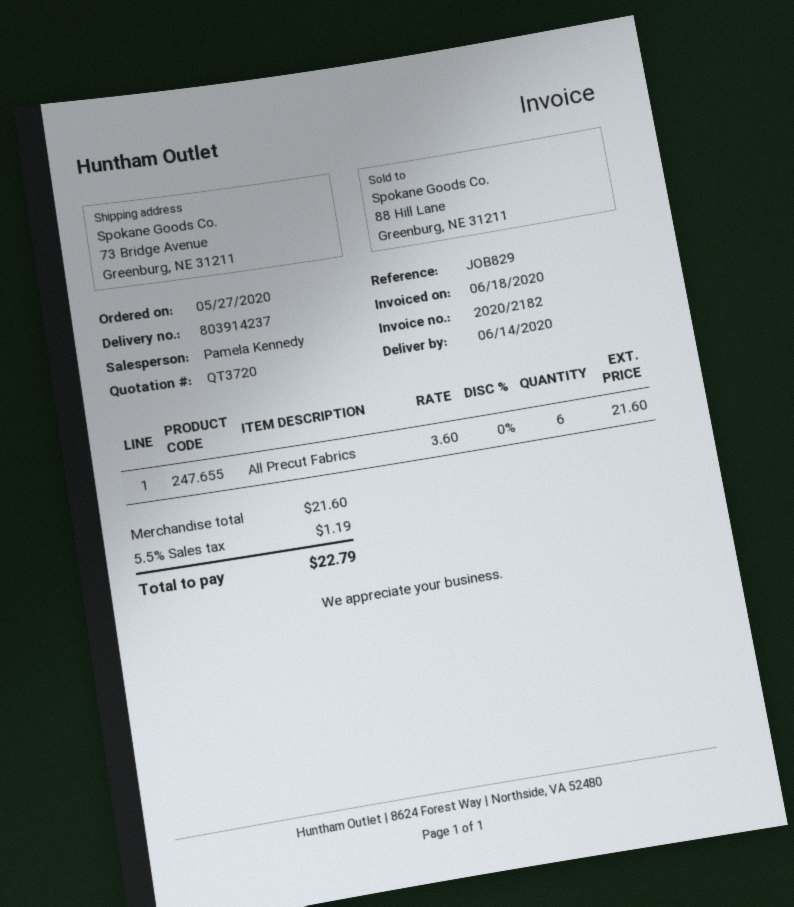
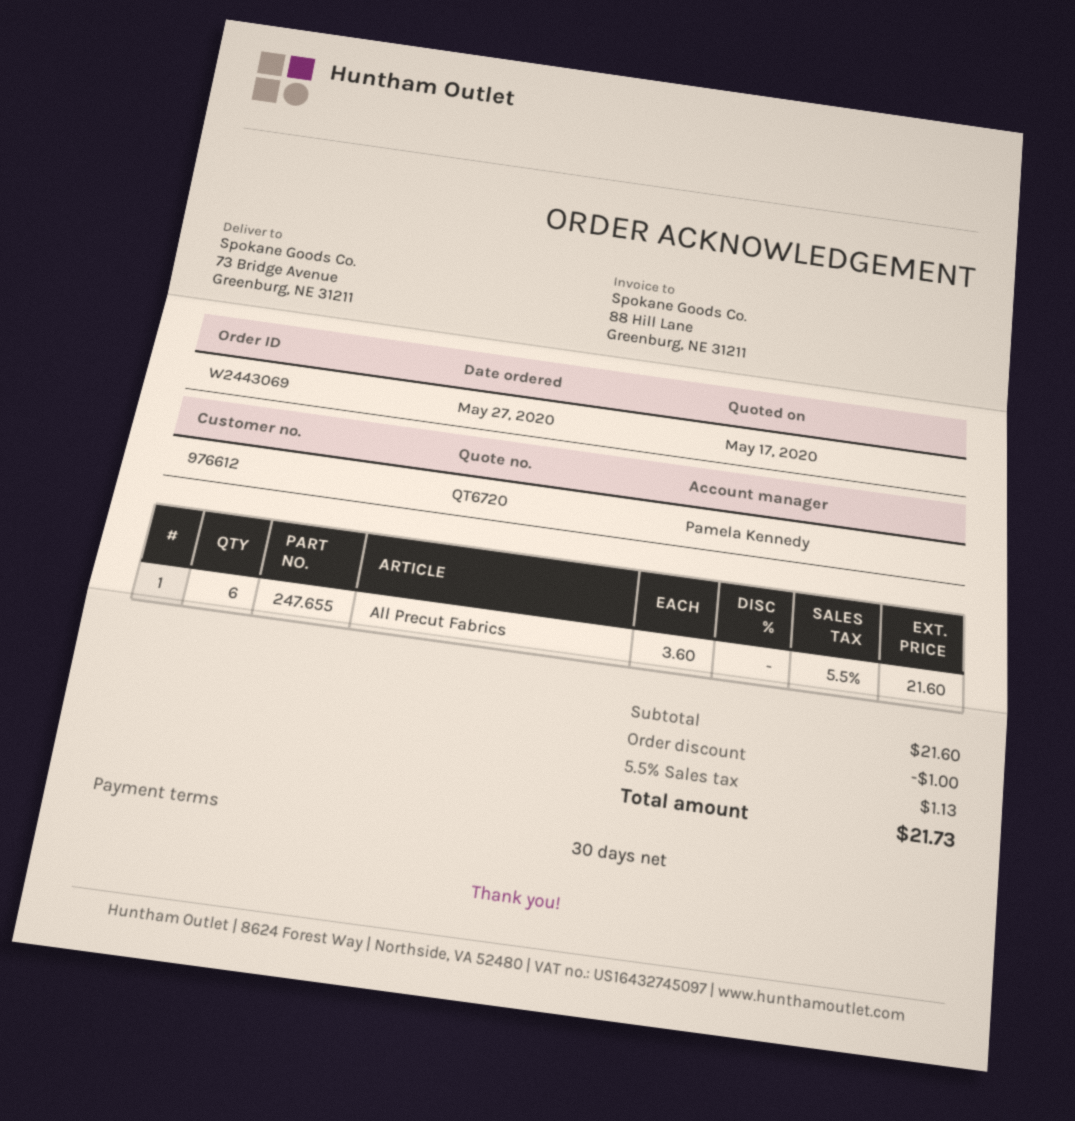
quote number: QT3720 -> QT6720
discount: none -> 1.00
tax: 5.5% = 1.19 -> 5.5% = 1.13
total: 22.79 -> 21.73

